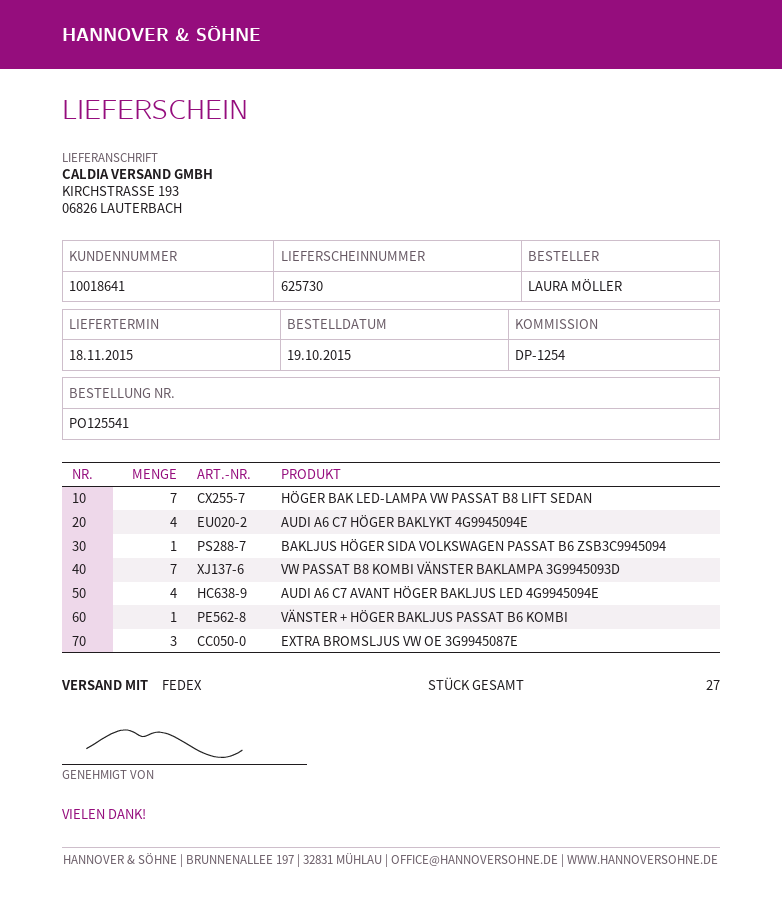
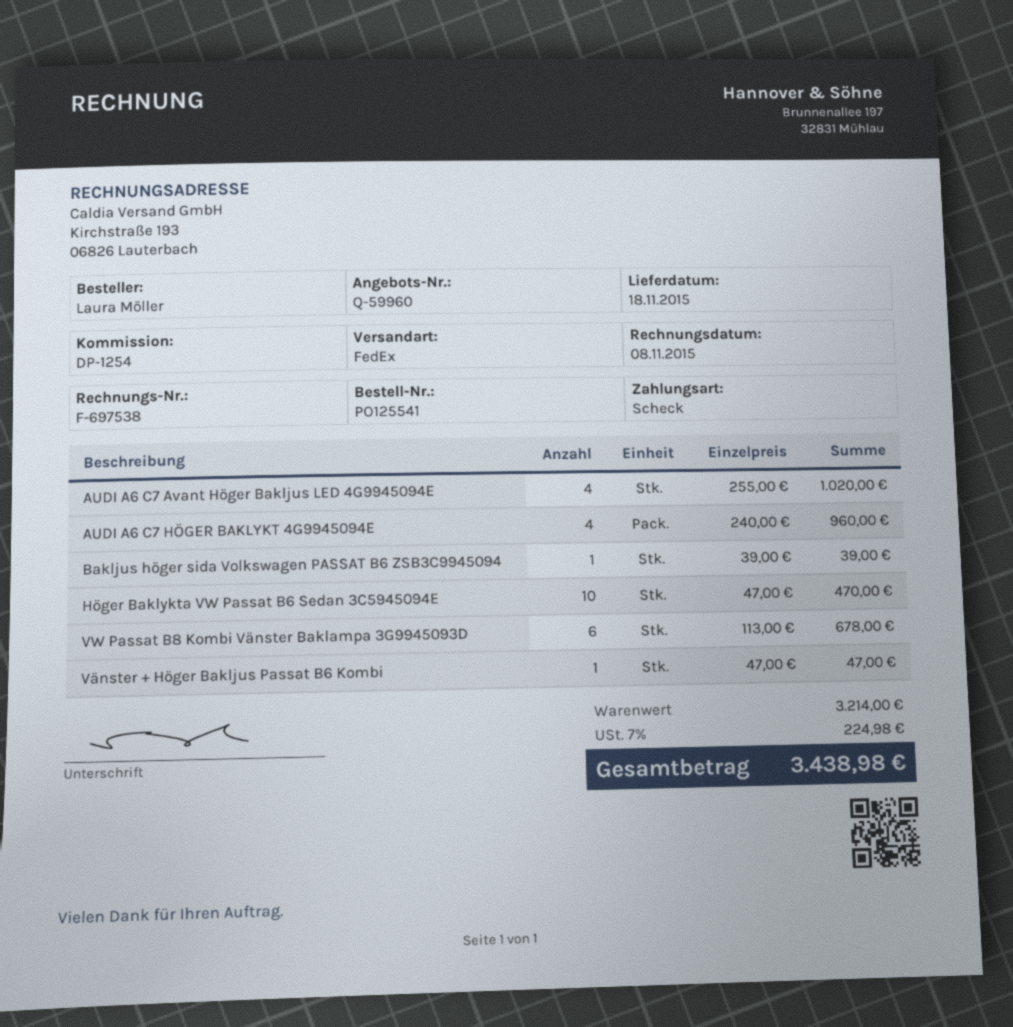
HÖGER BAK LED-LAMPA VW PASSAT B8 LIFT SEDAN: 7 -> none
VW PASSAT B8 KOMBI VÄNSTER BAKLAMPA 3G9945093D: 7 -> 6
EXTRA BROMSLJUS VW OE 3G9945087E: 3 -> none
Höger Baklykta VW Passat B6 Sedan 3C5945094E: none -> 10

